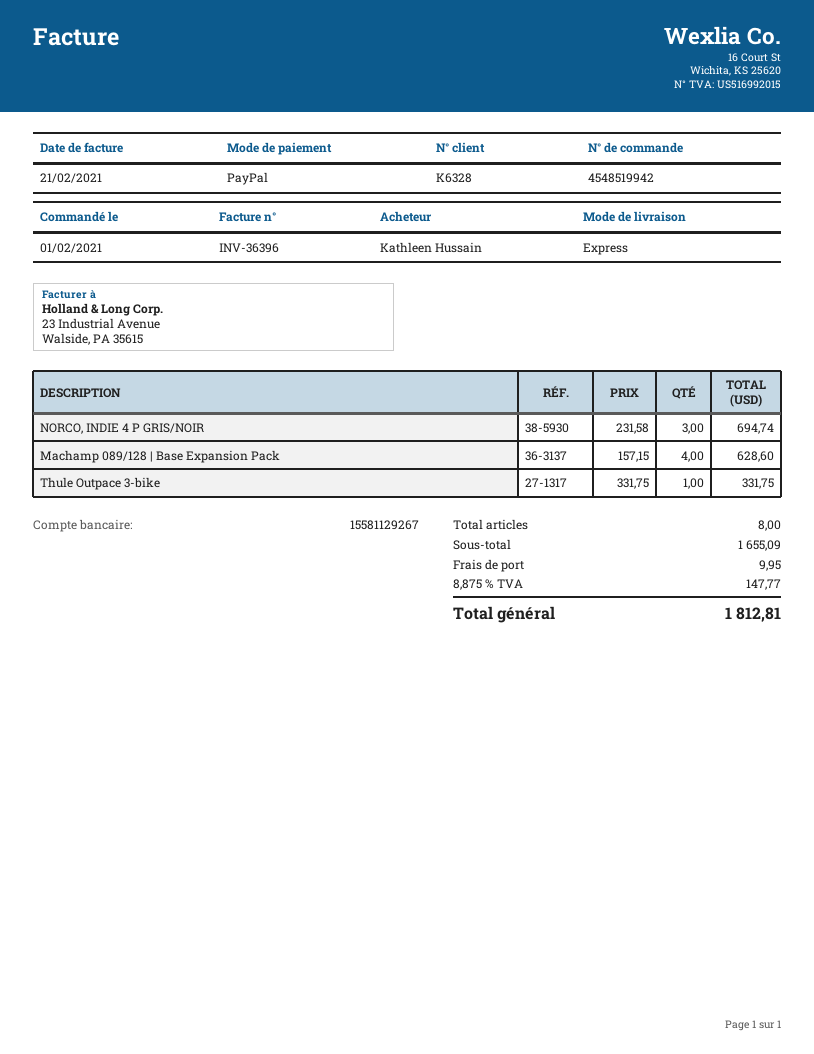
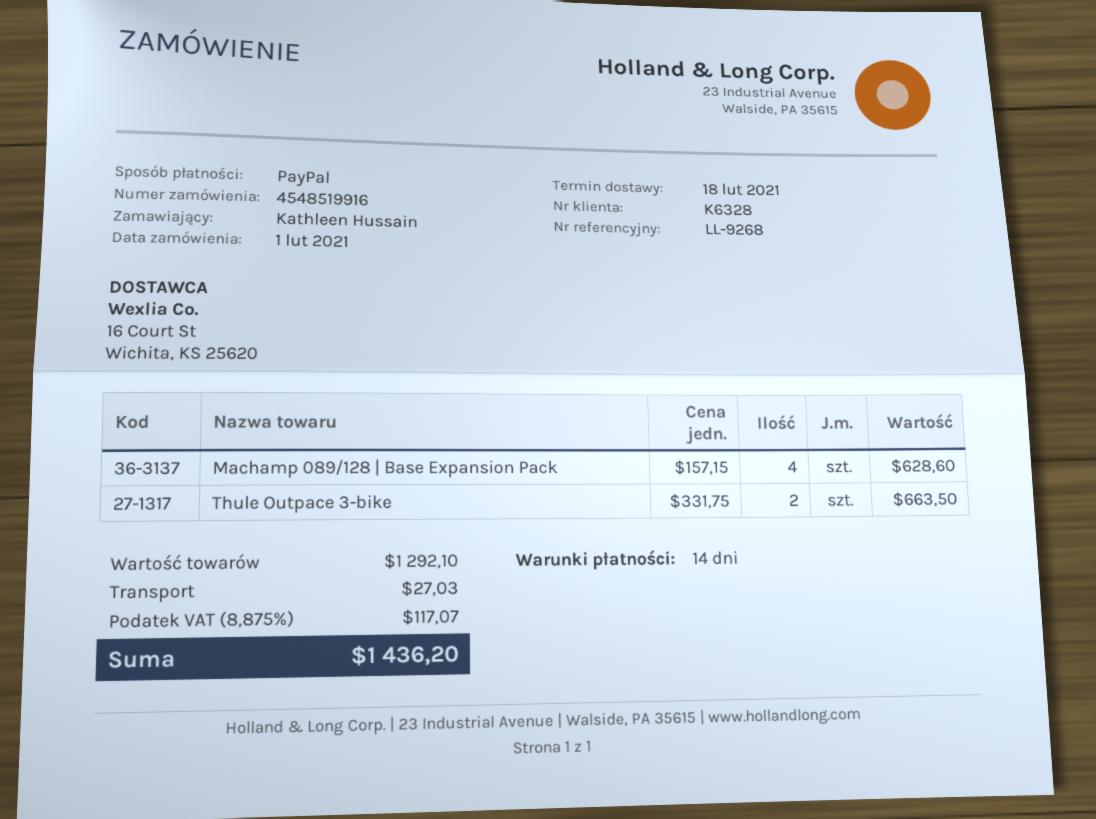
order number: 4548519942 -> 4548519916
NORCO, INDIE 4 P GRIS/NOIR: 3 x 231.58 = 694.74 -> none
Thule Outpace 3-bike: 1 x 331.75 = 331.75 -> 2 x 331.75 = 663.50
subtotal: 1655.09 -> 1292.10
shipping: 9.95 -> 27.03
tax: 8.875% = 147.77 -> 8.875% = 117.07
total: 1812.81 -> 1436.20

